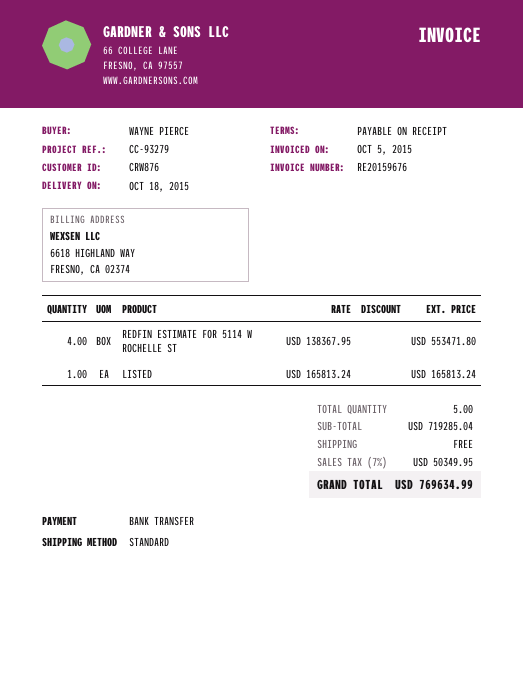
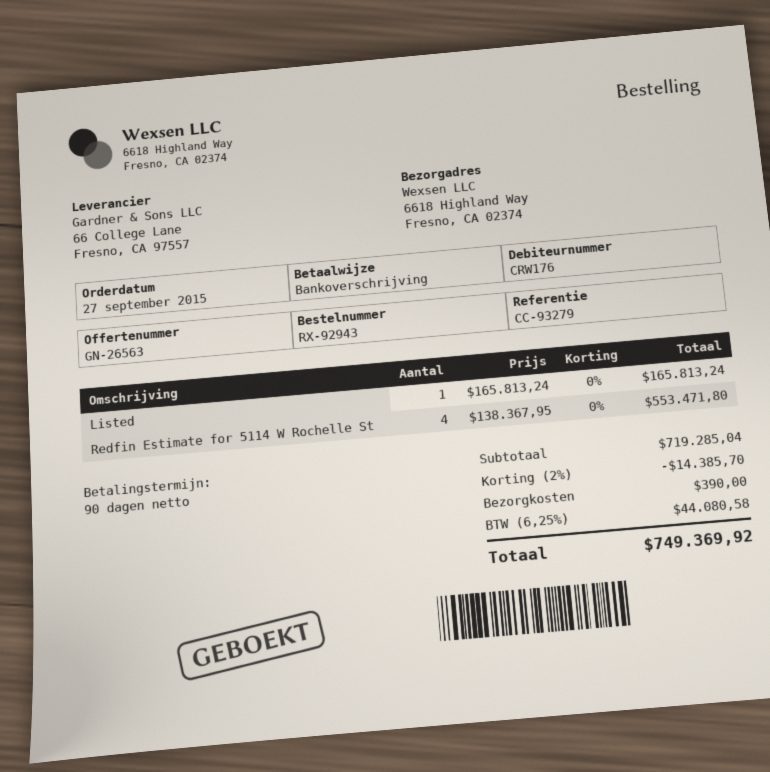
payment terms: on receipt -> 90 days
customer number: CRW876 -> CRW176
discount: none -> 2% = 14385.70
shipping: 0.00 -> 390.00
tax: 7% = 50349.95 -> 6.25% = 44080.58
total: 769634.99 -> 749369.92

